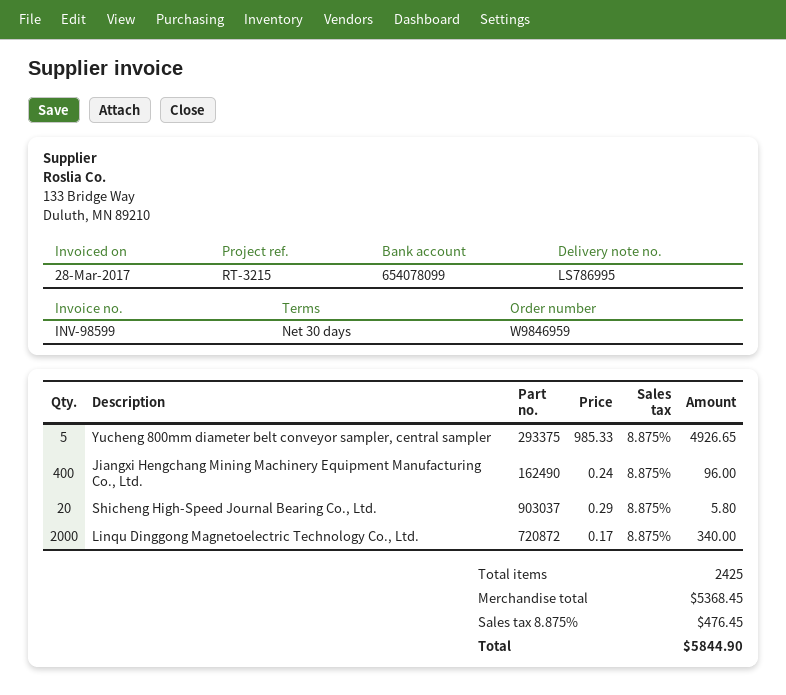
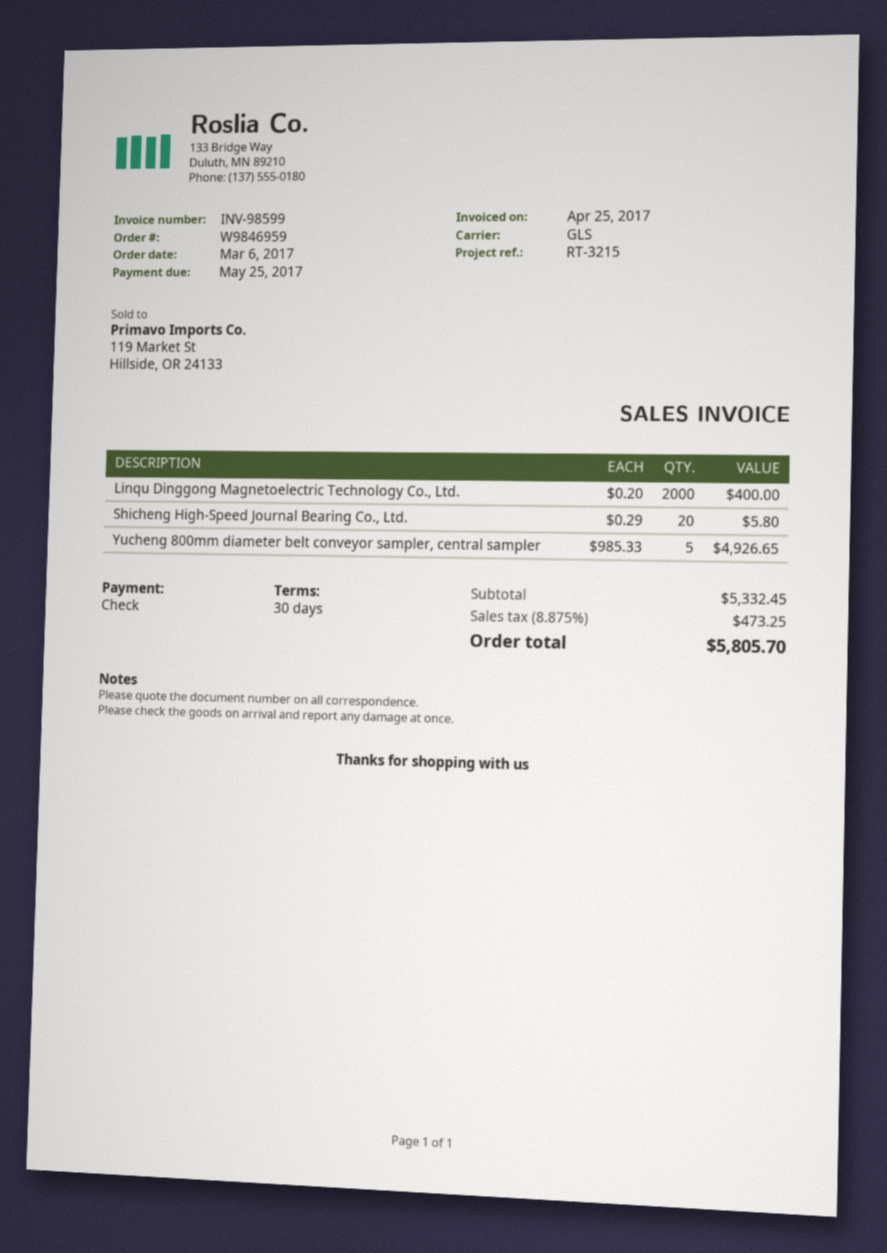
invoice date: 2017-03-28 -> 2017-04-25
Jiangxi Hengchang Mining Machinery Equipment Manufacturing Co., Ltd.: 400 x 0.24 = 96.00 -> none
Linqu Dinggong Magnetoelectric Technology Co., Ltd.: 2000 x 0.17 = 340.00 -> 2000 x 0.20 = 400.00
subtotal: 5368.45 -> 5332.45
tax: 8.875% = 476.45 -> 8.875% = 473.25
total: 5844.90 -> 5805.70

